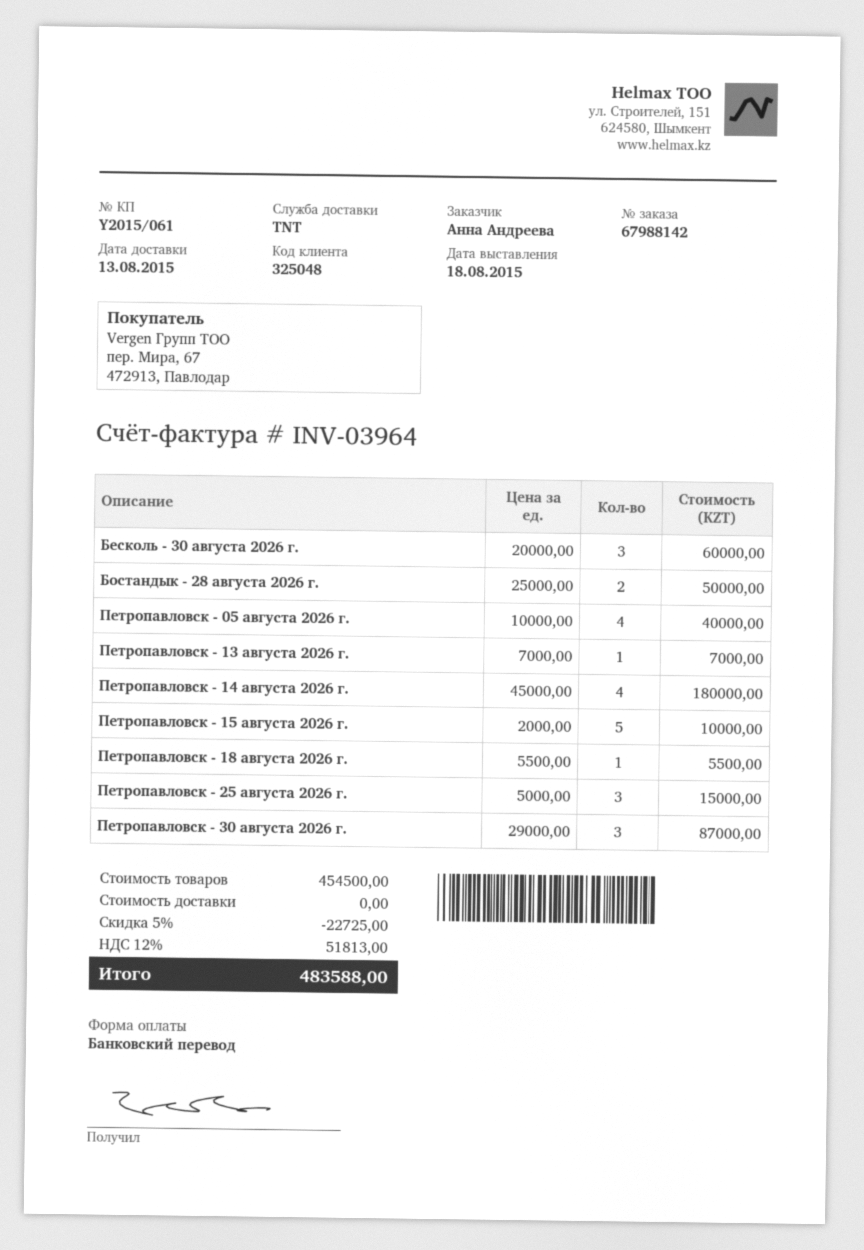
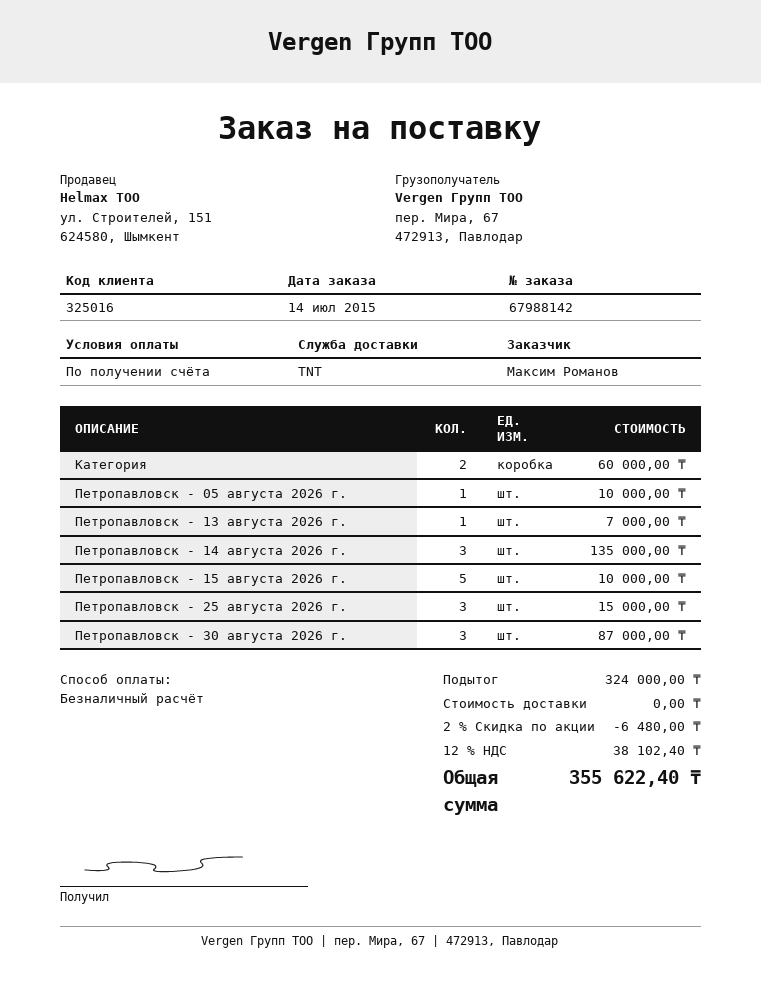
customer number: 325048 -> 325016
ordered by: Анна Андреева -> Максим Романов
Бесколь - 30 августа 2026 г.: 3 for 60000.00 -> none
Бостандык - 28 августа 2026 г.: 2 for 50000.00 -> none
Петропавловск - 05 августа 2026 г.: 4 for 40000.00 -> 1 for 10000.00
Петропавловск - 14 августа 2026 г.: 4 for 180000.00 -> 3 for 135000.00
Петропавловск - 18 августа 2026 г.: 1 for 5500.00 -> none
Категория: none -> 2 for 60000.00
subtotal: 454500.00 -> 324000.00
discount: 5% = 22725.00 -> 2% = 6480.00
tax: 12% = 51813.00 -> 12% = 38102.40
total: 483588.00 -> 355622.40

